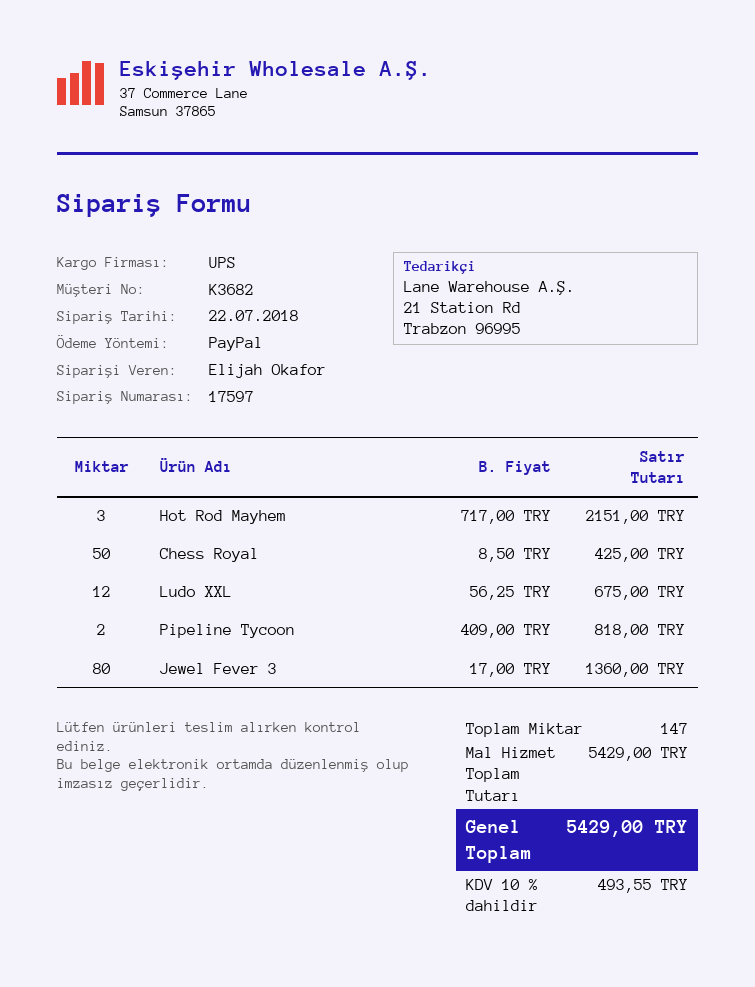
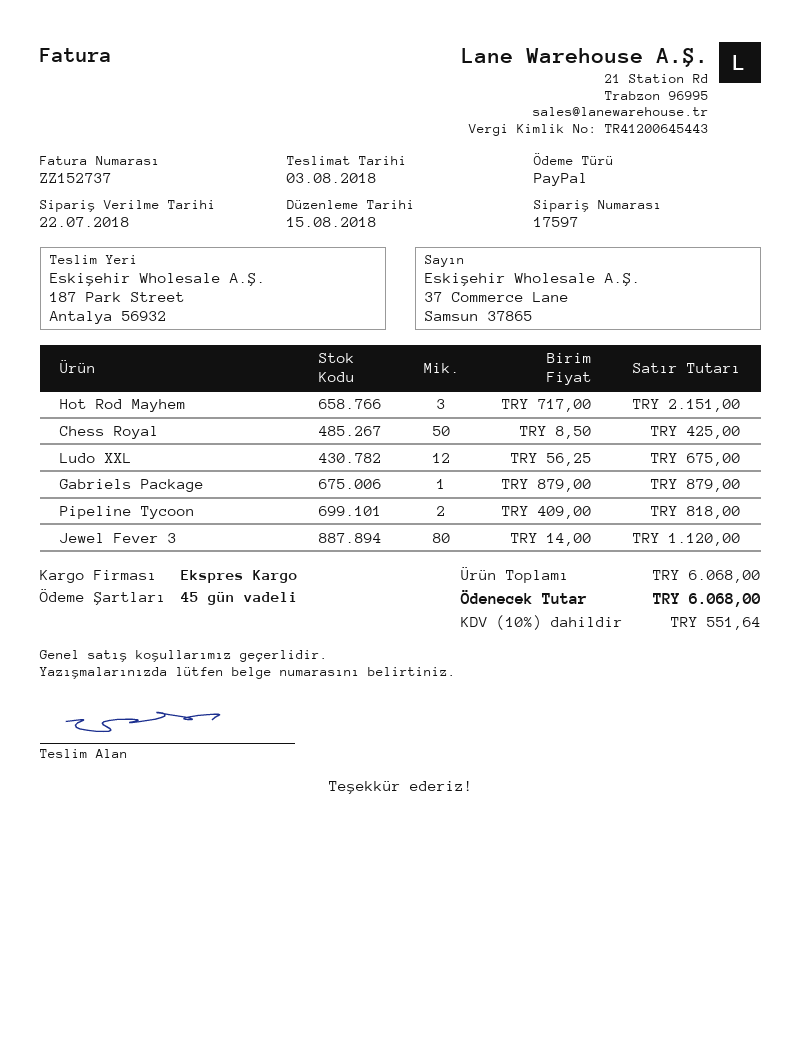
shipping method: UPS -> express
Jewel Fever 3: 80 x 17.00 = 1360.00 -> 80 x 14.00 = 1120.00
Gabriels Package: none -> 1 x 879.00 = 879.00
subtotal: 5429.00 -> 6068.00
tax: 10% = 493.55 -> 10% = 551.64
total: 5429.00 -> 6068.00

